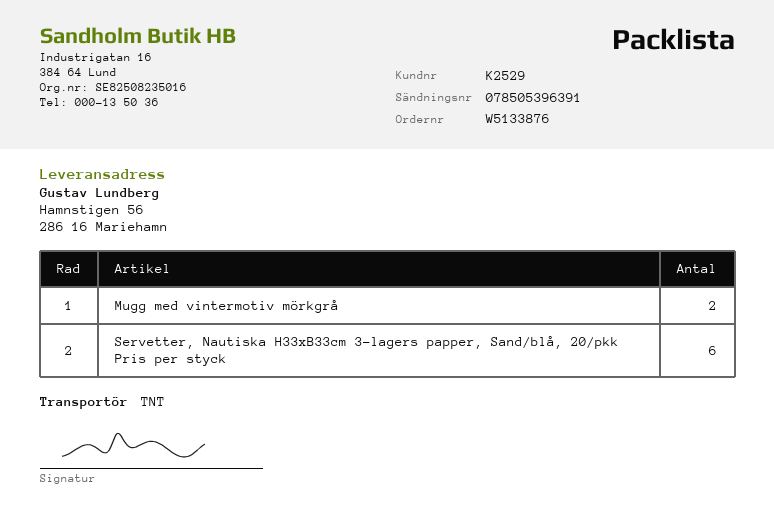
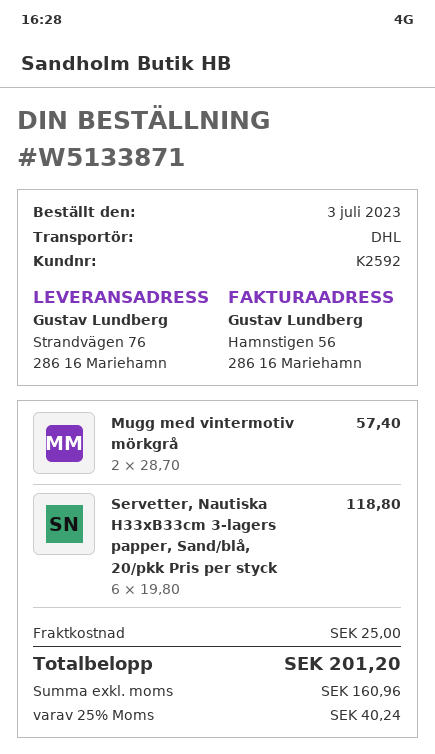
order number: W5133876 -> W5133871
customer number: K2529 -> K2592
shipping method: TNT -> DHL
ship to: Hamnstigen 56, 286 16 Mariehamn -> Strandvägen 76, 286 16 Mariehamn

